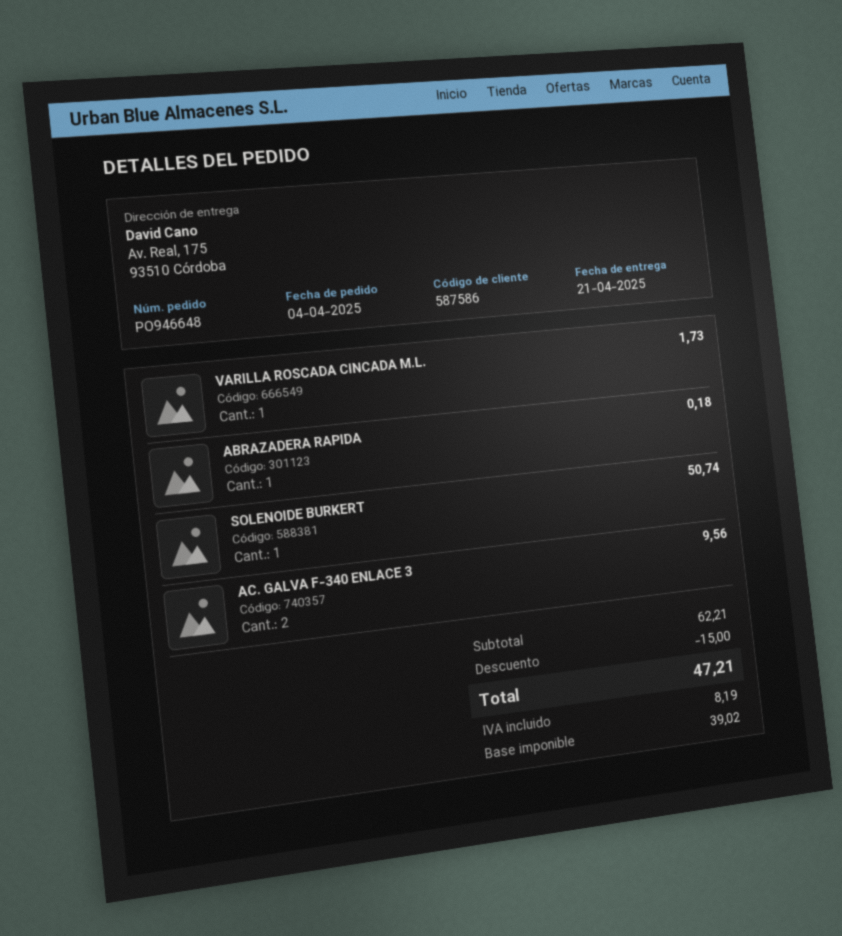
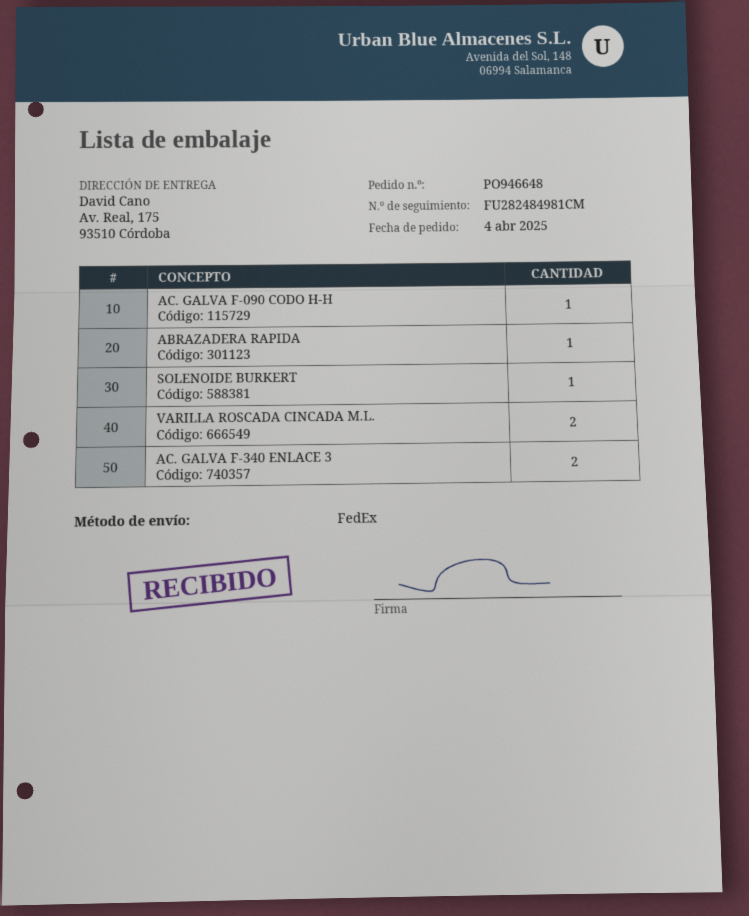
VARILLA ROSCADA CINCADA M.L.: 1 -> 2
AC. GALVA F-090 CODO H-H: none -> 1

